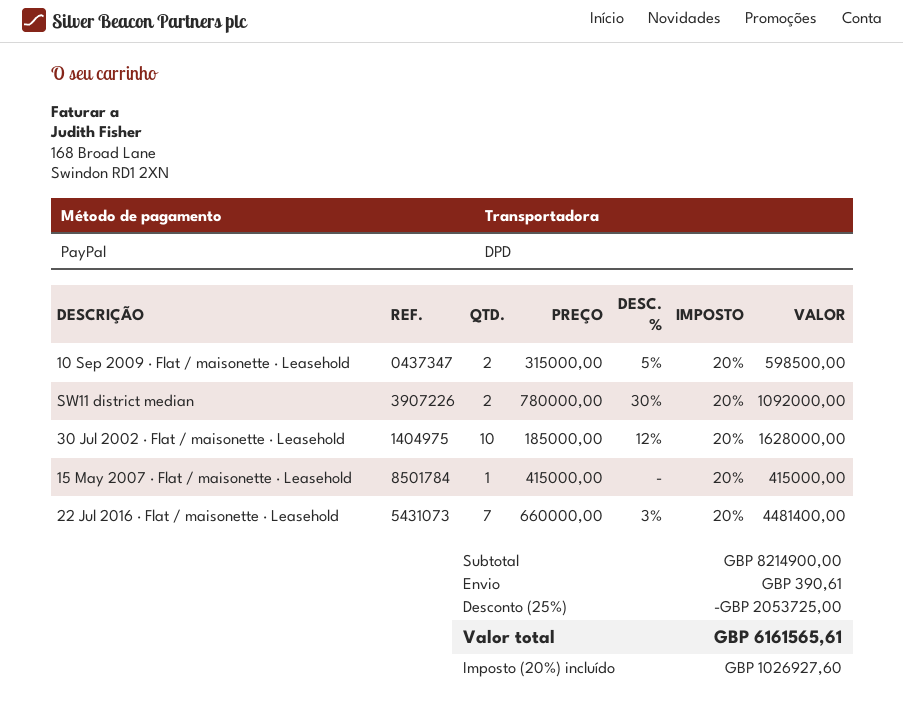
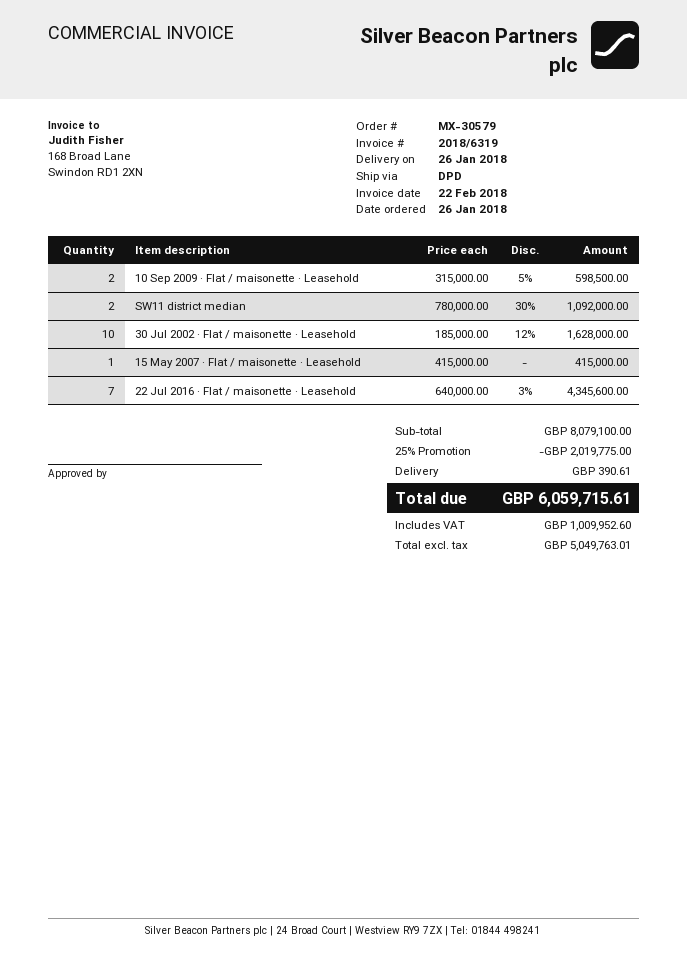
22 Jul 2016 · Flat / maisonette · Leasehold: 7 x 660000.00 - 3% = 4481400.00 -> 7 x 640000.00 - 3% = 4345600.00
subtotal: 8214900.00 -> 8079100.00
discount: 25% = 2053725.00 -> 25% = 2019775.00
tax: 1026927.60 -> 1009952.60
total: 6161565.61 -> 6059715.61

